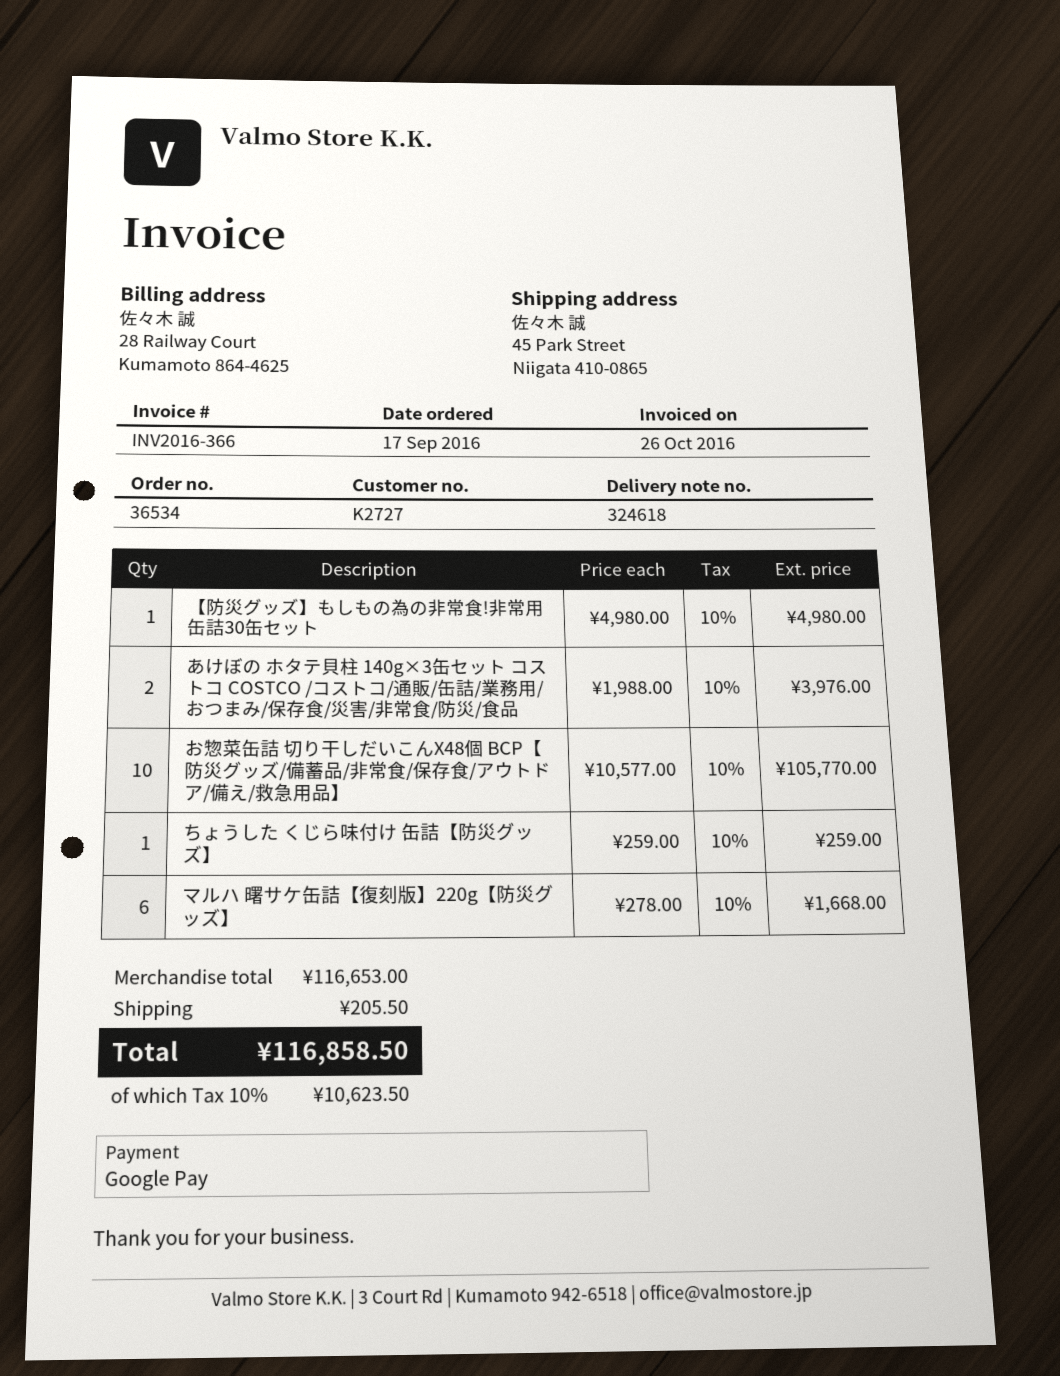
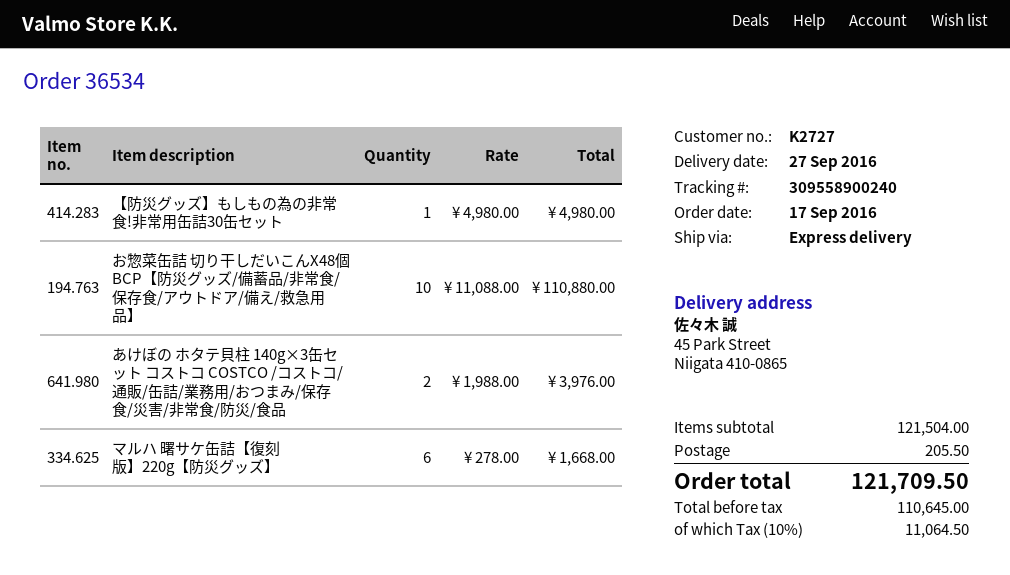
お惣菜缶詰 切り干しだいこんX48個 BCP【防災グッズ/備蓄品/非常食/保存食/アウトドア/備え/救急用品】: 10 x 10577.00 = 105770.00 -> 10 x 11088.00 = 110880.00
ちょうした くじら味付け 缶詰【防災グッズ】: 1 x 259.00 = 259.00 -> none
subtotal: 116653.00 -> 121504.00
tax: 10% = 10623.50 -> 10% = 11064.50
total: 116858.50 -> 121709.50

